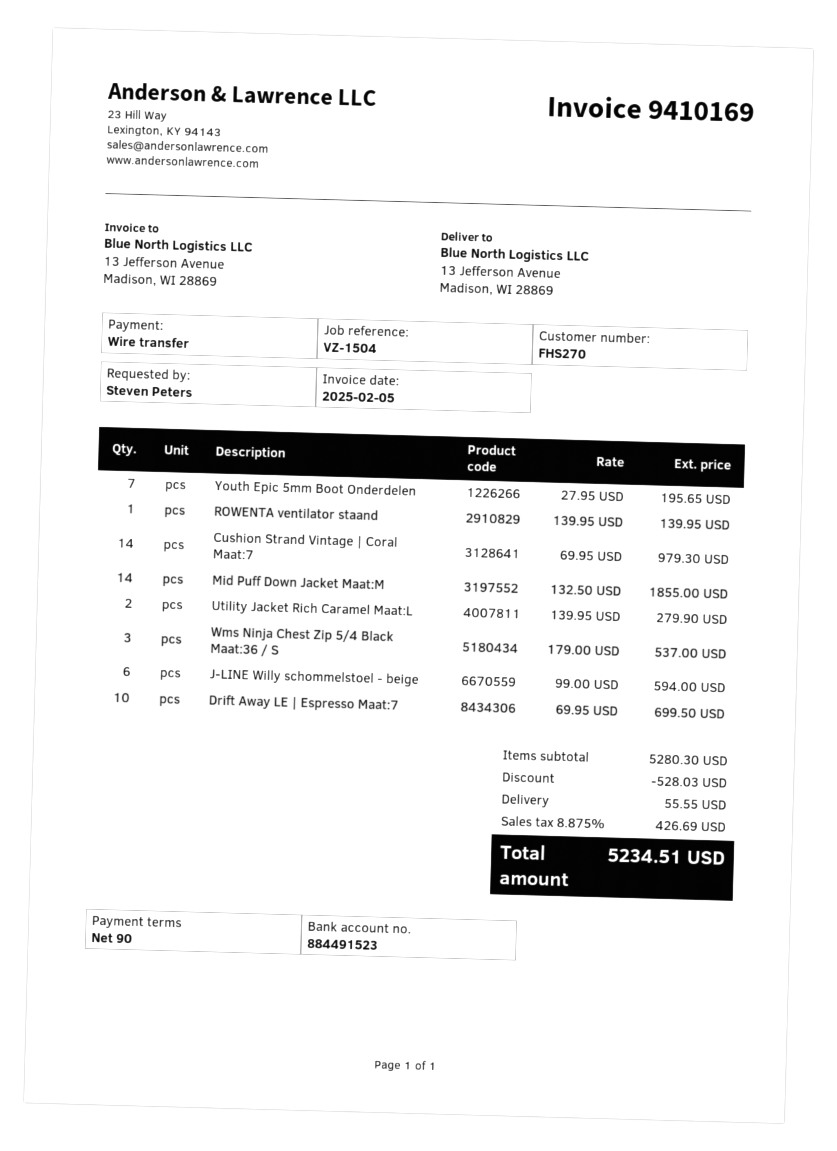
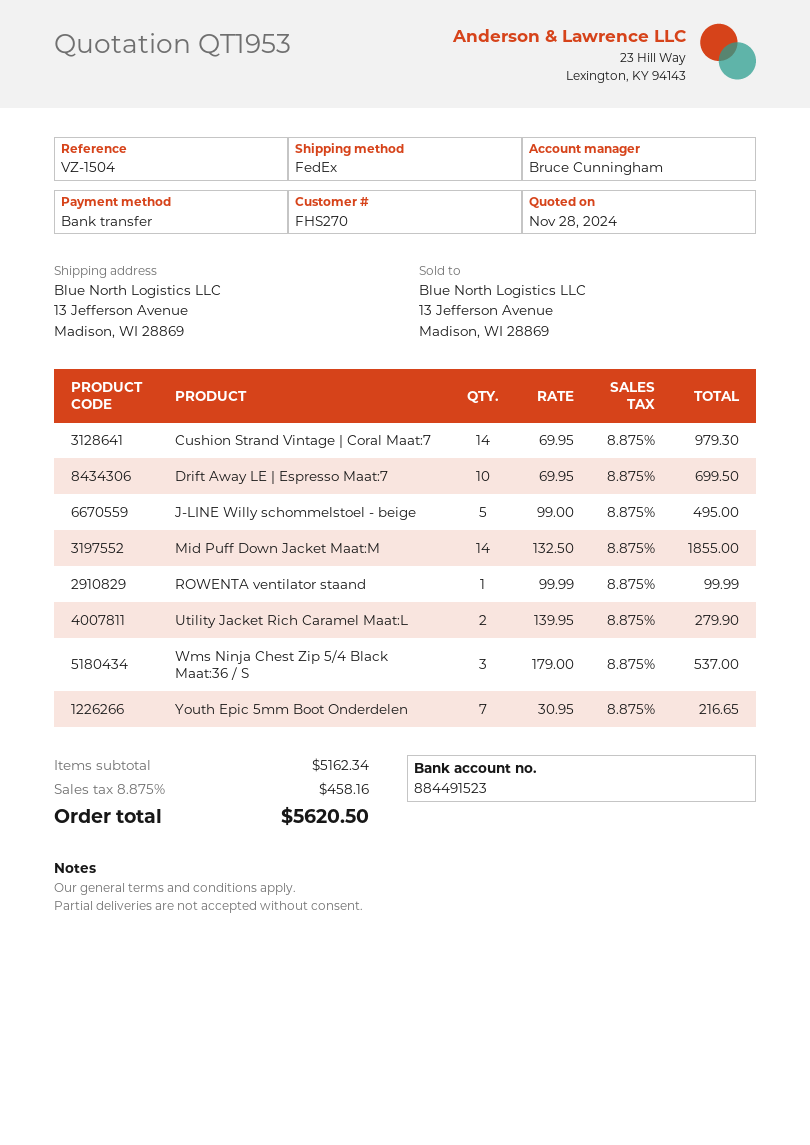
Youth Epic 5mm Boot Onderdelen: 7 x 27.95 = 195.65 -> 7 x 30.95 = 216.65
ROWENTA ventilator staand: 1 x 139.95 = 139.95 -> 1 x 99.99 = 99.99
J-LINE Willy schommelstoel - beige: 6 x 99.00 = 594.00 -> 5 x 99.00 = 495.00
subtotal: 5280.30 -> 5162.34
discount: 528.03 -> none
shipping: 55.55 -> none
tax: 8.875% = 426.69 -> 8.875% = 458.16
total: 5234.51 -> 5620.50

